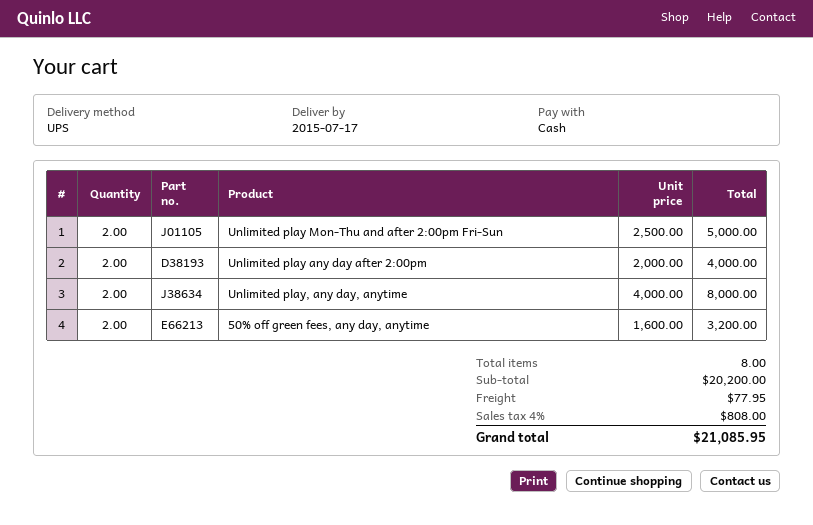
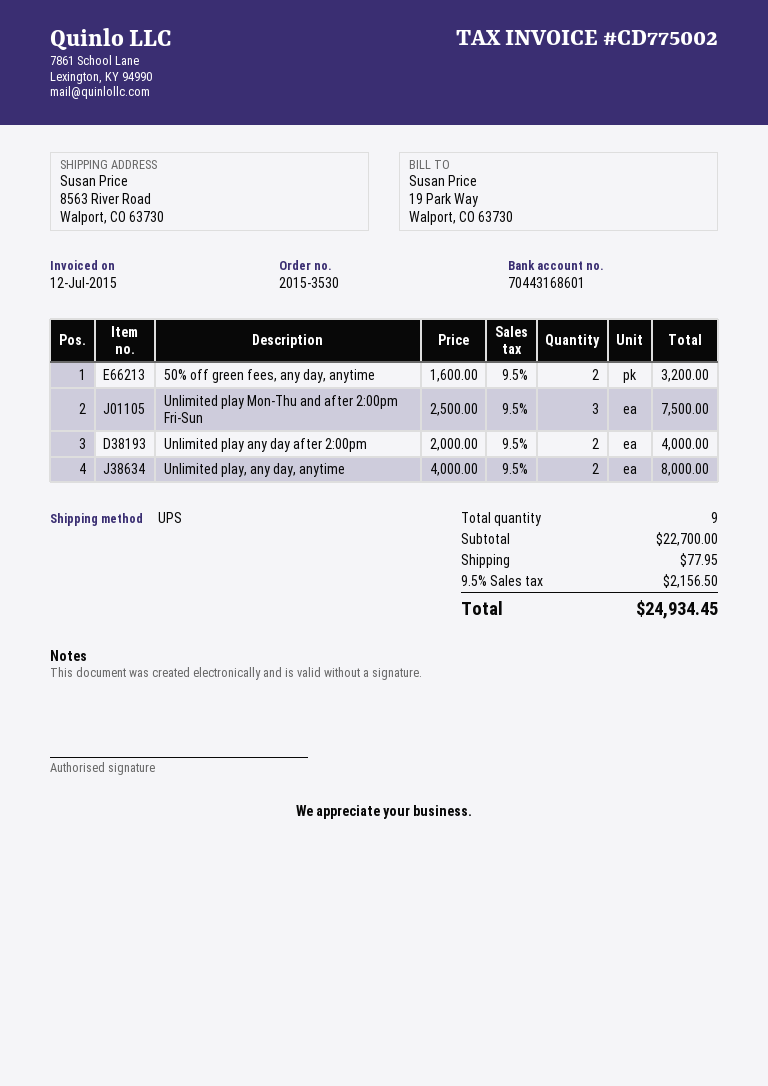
Unlimited play Mon-Thu and after 2:00pm Fri-Sun: 2 x 2500.00 = 5000.00 -> 3 x 2500.00 = 7500.00
total quantity: 8 -> 9
subtotal: 20200.00 -> 22700.00
tax: 4% = 808.00 -> 9.5% = 2156.50
total: 21085.95 -> 24934.45

